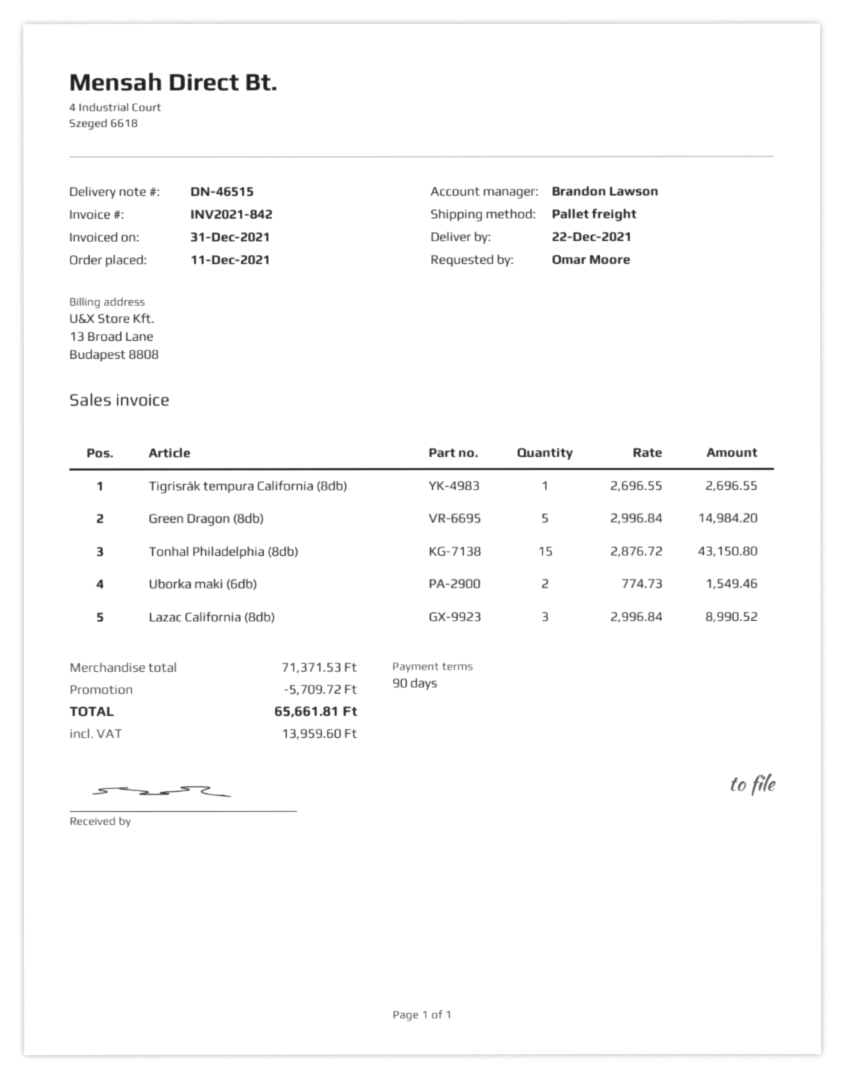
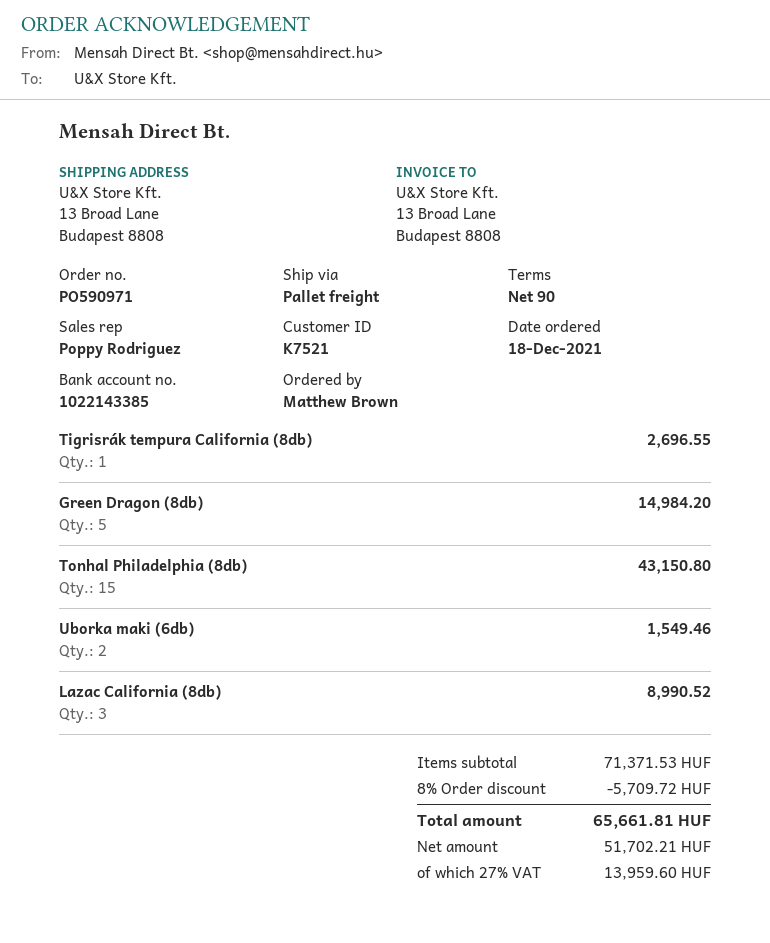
order date: 2021-12-11 -> 2021-12-18
ordered by: Omar Moore -> Matthew Brown
sales rep: Brandon Lawson -> Poppy Rodriguez

